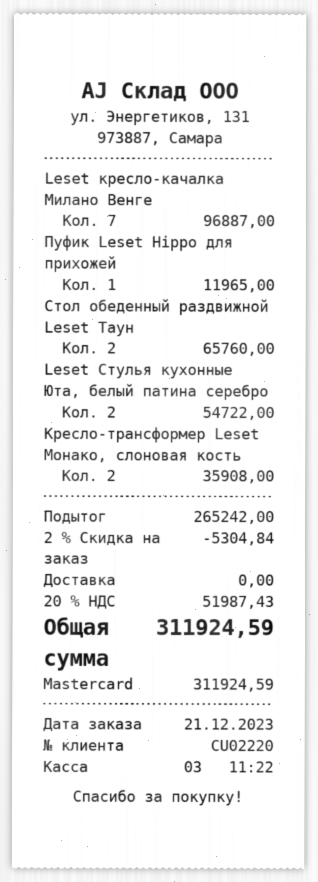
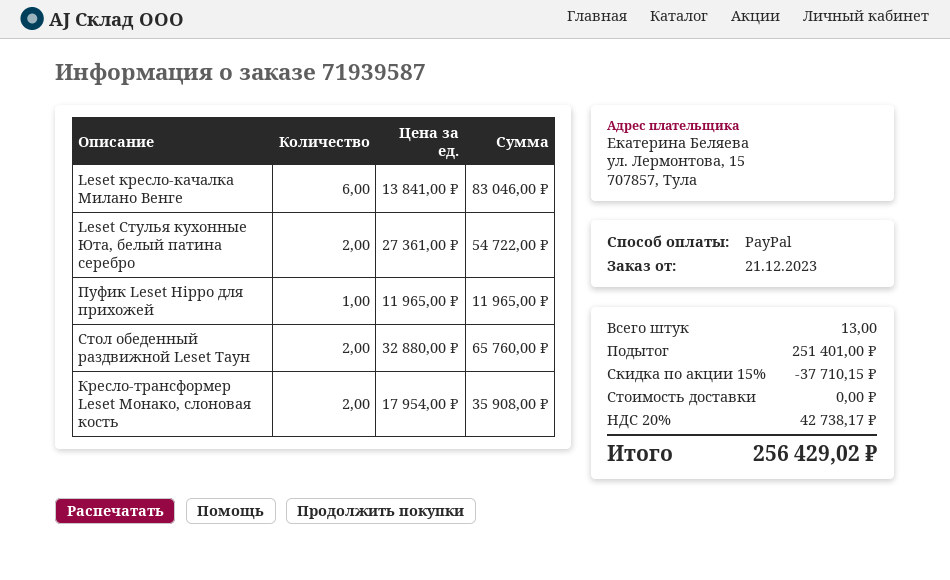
payment method: Mastercard -> PayPal
Leset кресло-качалка Милано Венге: 7 for 96887.00 -> 6 for 83046.00
subtotal: 265242.00 -> 251401.00
discount: 2% = 5304.84 -> 15% = 37710.15
tax: 20% = 51987.43 -> 20% = 42738.17
total: 311924.59 -> 256429.02

